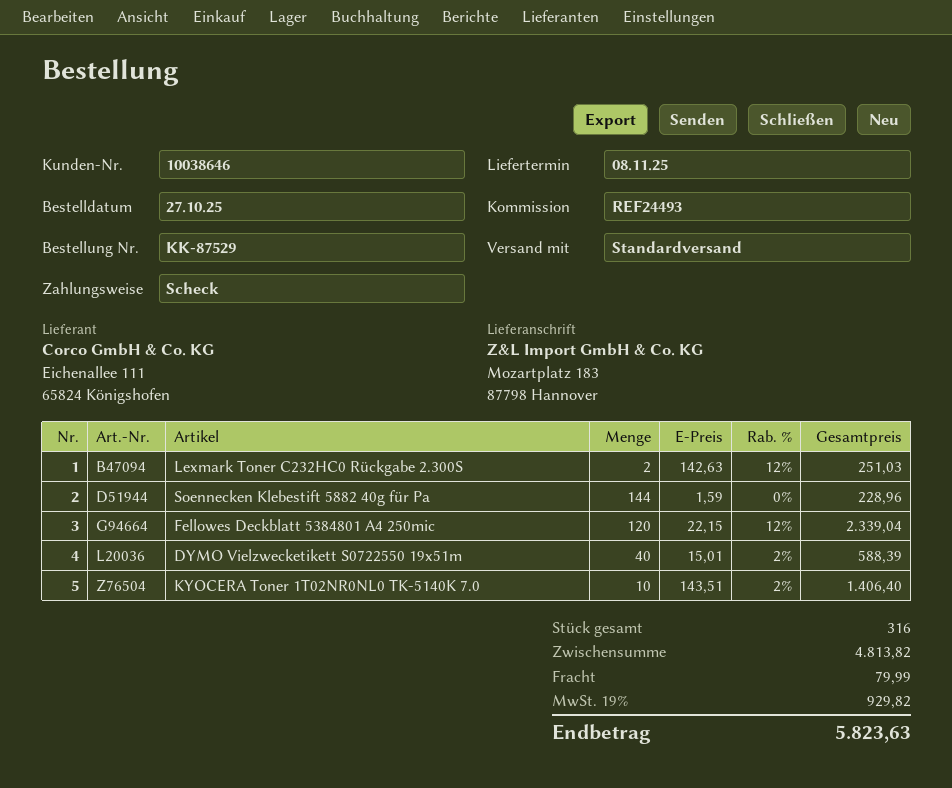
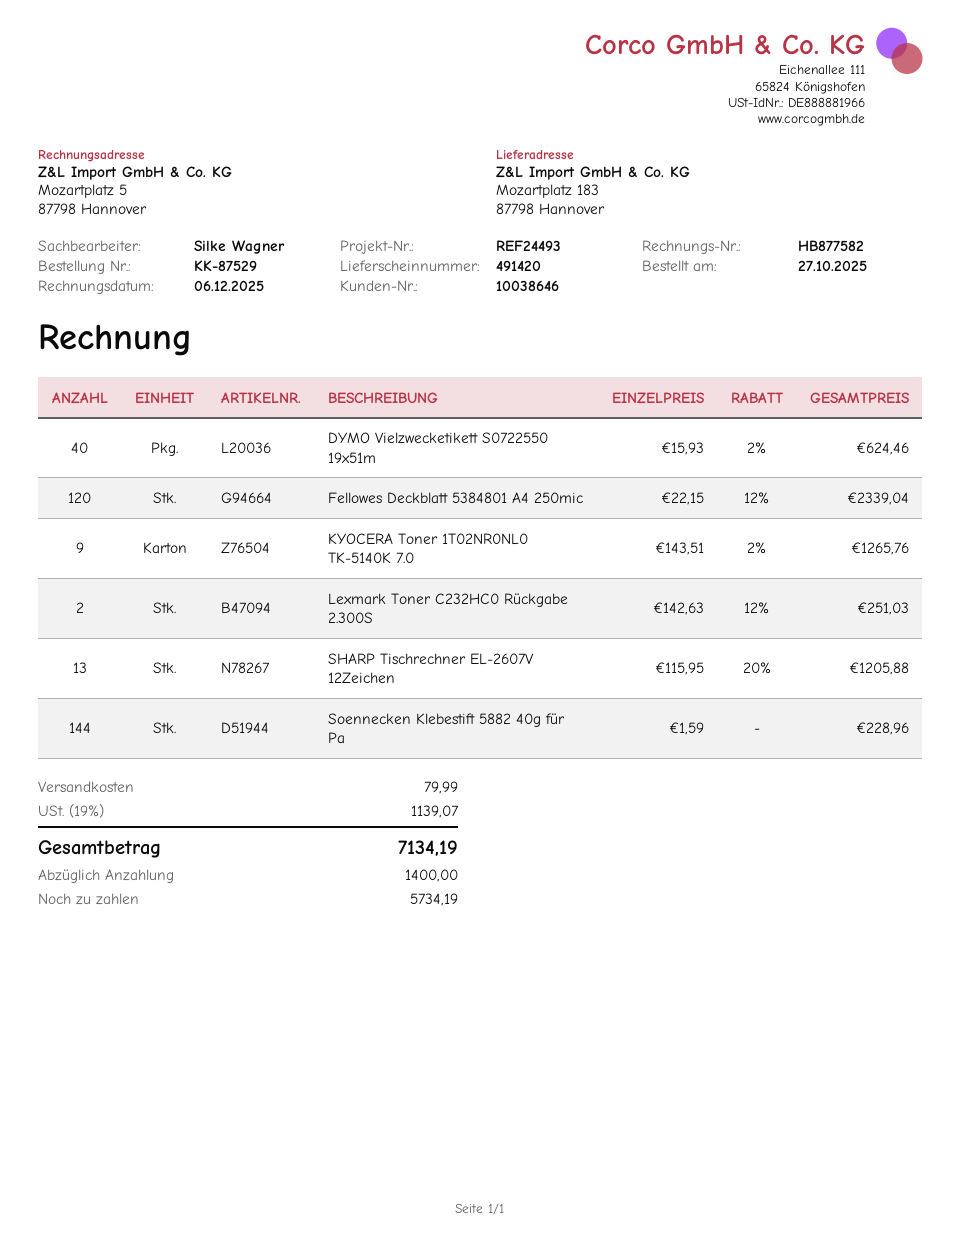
DYMO Vielzwecketikett S0722550 19x51m: 40 x 15.01 - 2% = 588.39 -> 40 x 15.93 - 2% = 624.46
KYOCERA Toner 1T02NR0NL0 TK-5140K 7.0: 10 x 143.51 - 2% = 1406.40 -> 9 x 143.51 - 2% = 1265.76
SHARP Tischrechner EL-2607V 12Zeichen: none -> 13 x 115.95 - 20% = 1205.88
tax: 19% = 929.82 -> 19% = 1139.07
total: 5823.63 -> 7134.19

